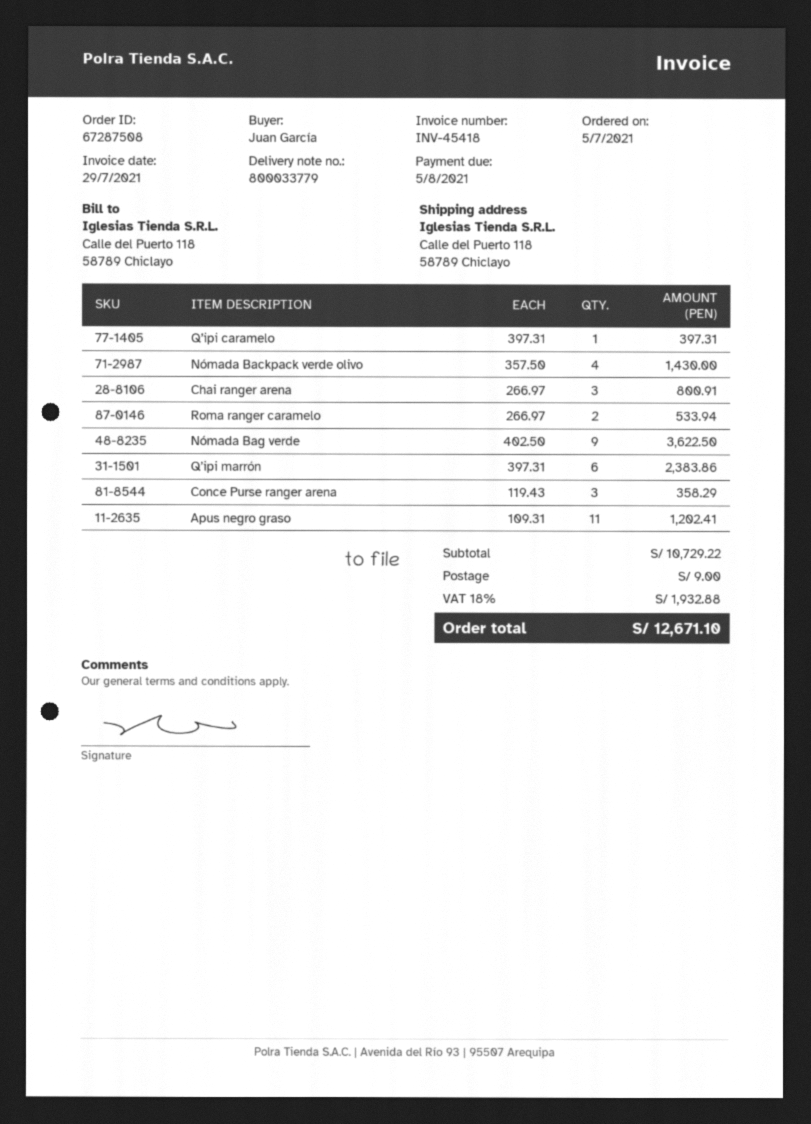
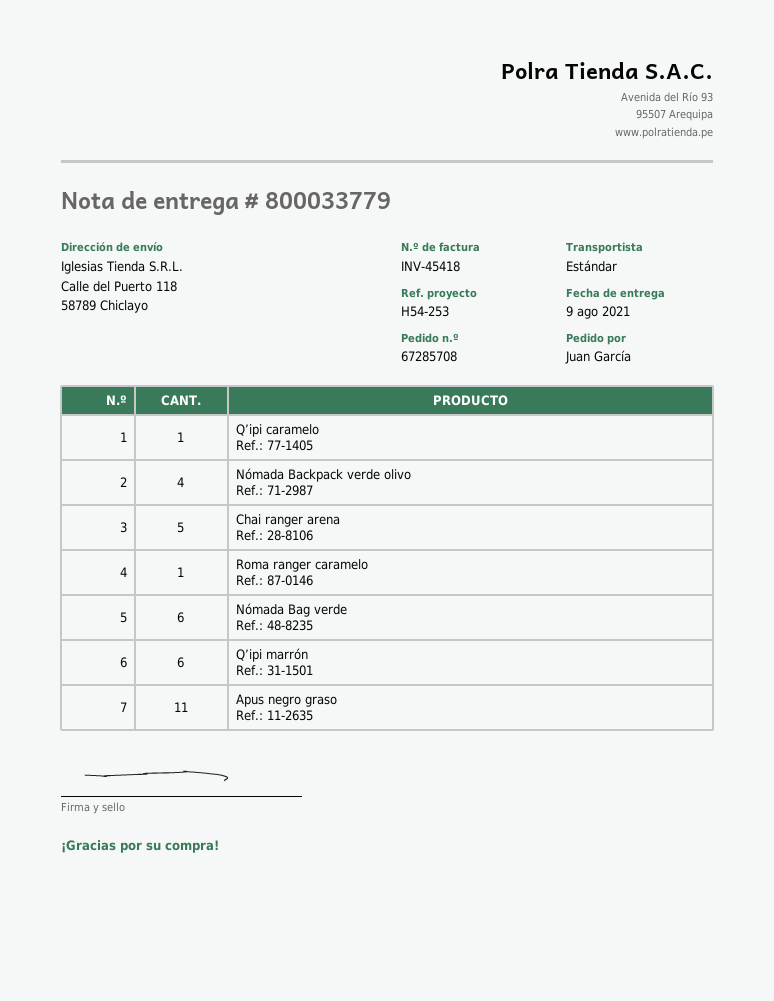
order number: 67287508 -> 67285708
Chai ranger arena: 3 -> 5
Roma ranger caramelo: 2 -> 1
Nómada Bag verde: 9 -> 6
Conce Purse ranger arena: 3 -> none

